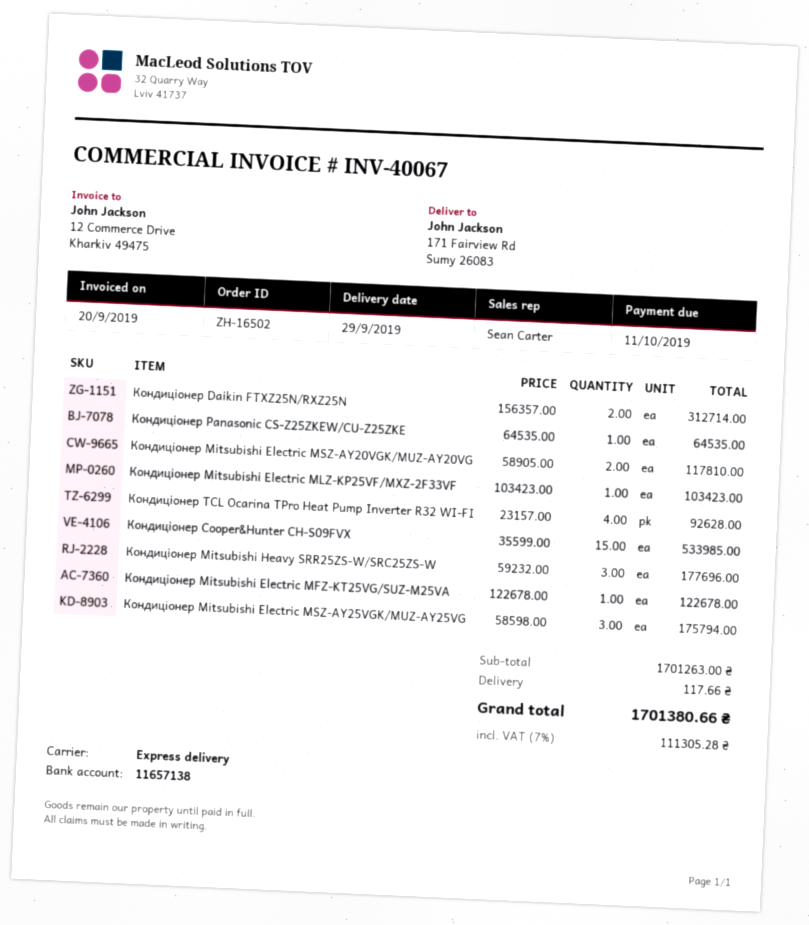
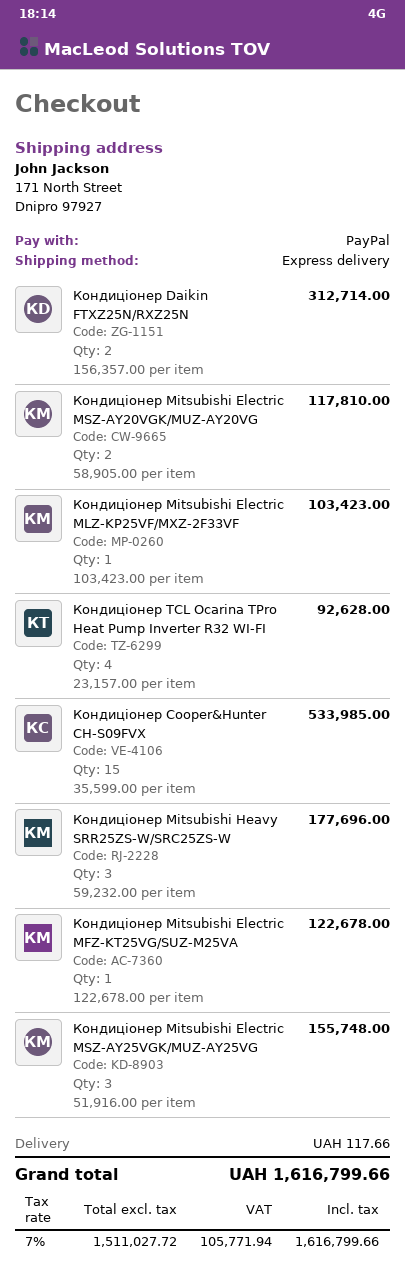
ship to: 171 Fairview Rd, Sumy 26083 -> 171 North Street, Dnipro 97927
Кондиціонер Panasonic CS-Z25ZKEW/CU-Z25ZKE: 1 x 64535.00 = 64535.00 -> none
Кондиціонер Mitsubishi Electric MSZ-AY25VGK/MUZ-AY25VG: 3 x 58598.00 = 175794.00 -> 3 x 51916.00 = 155748.00
tax: 7% = 111305.28 -> 7% = 105771.94
total: 1701380.66 -> 1616799.66

